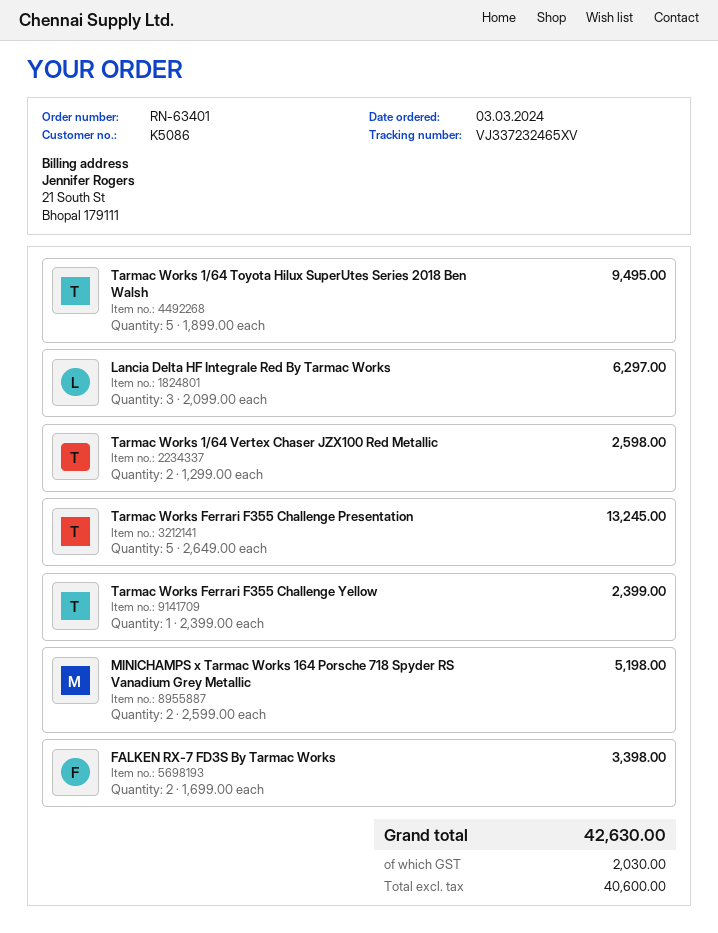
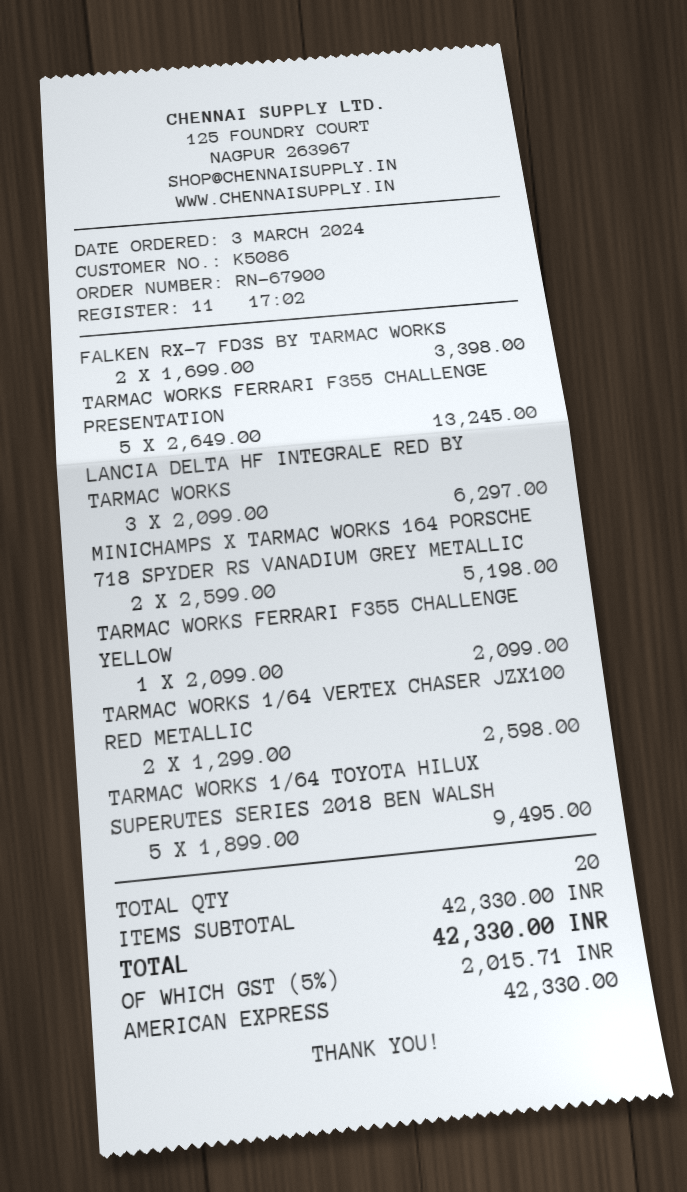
order number: RN-63401 -> RN-67900
Tarmac Works Ferrari F355 Challenge Yellow: 1 x 2399.00 = 2399.00 -> 1 x 2099.00 = 2099.00
tax: 2030.00 -> 2015.71
total: 42630.00 -> 42330.00

